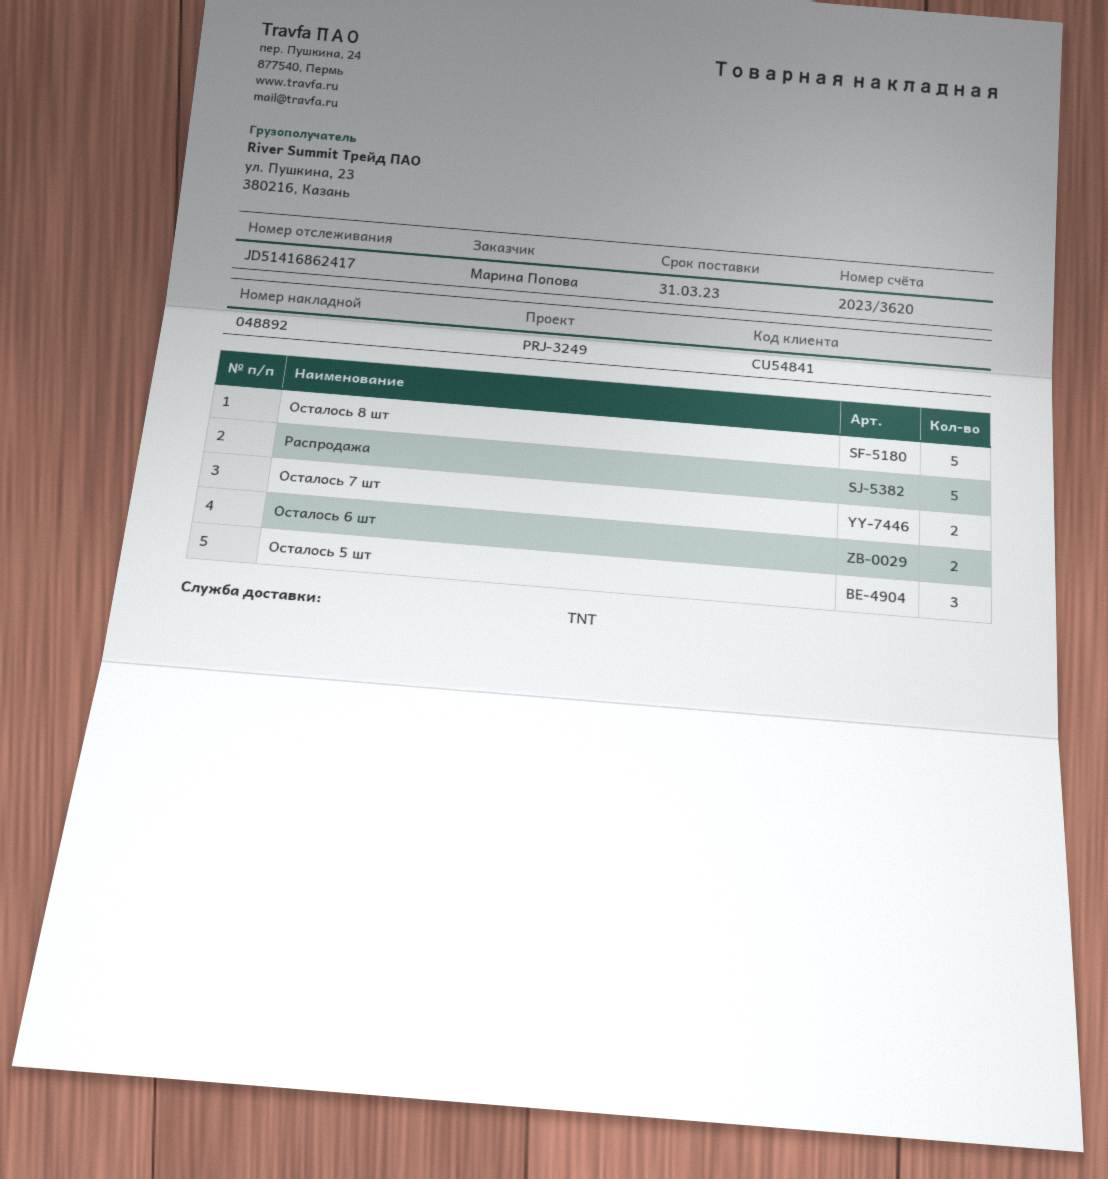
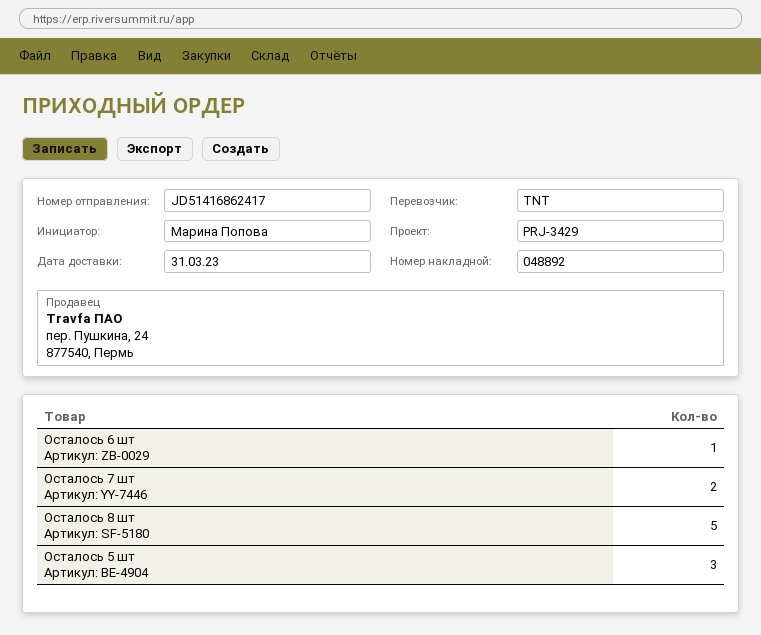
reference: PRJ-3249 -> PRJ-3429
Распродажа: 5 -> none
Осталось 6 шт: 2 -> 1

